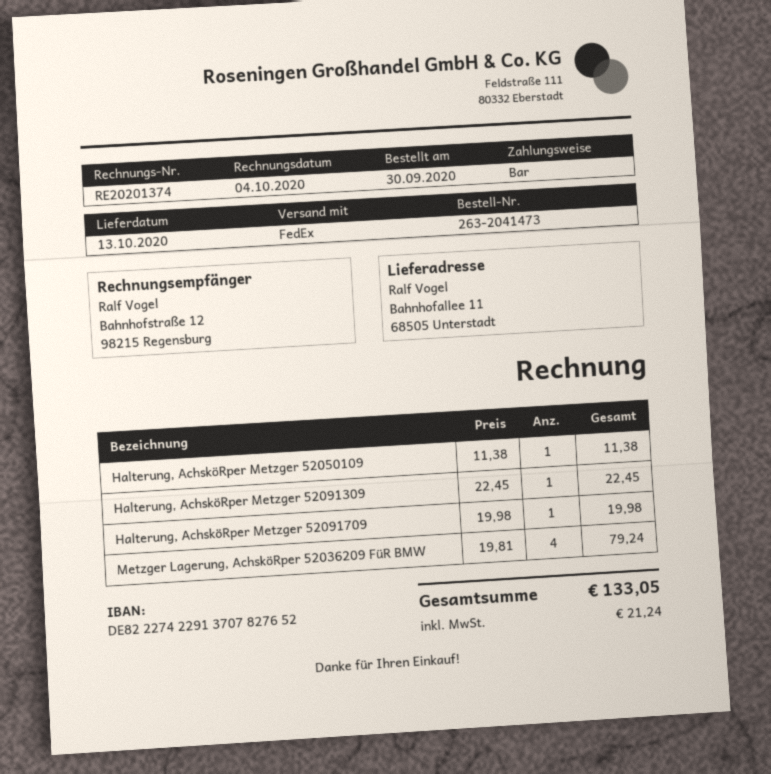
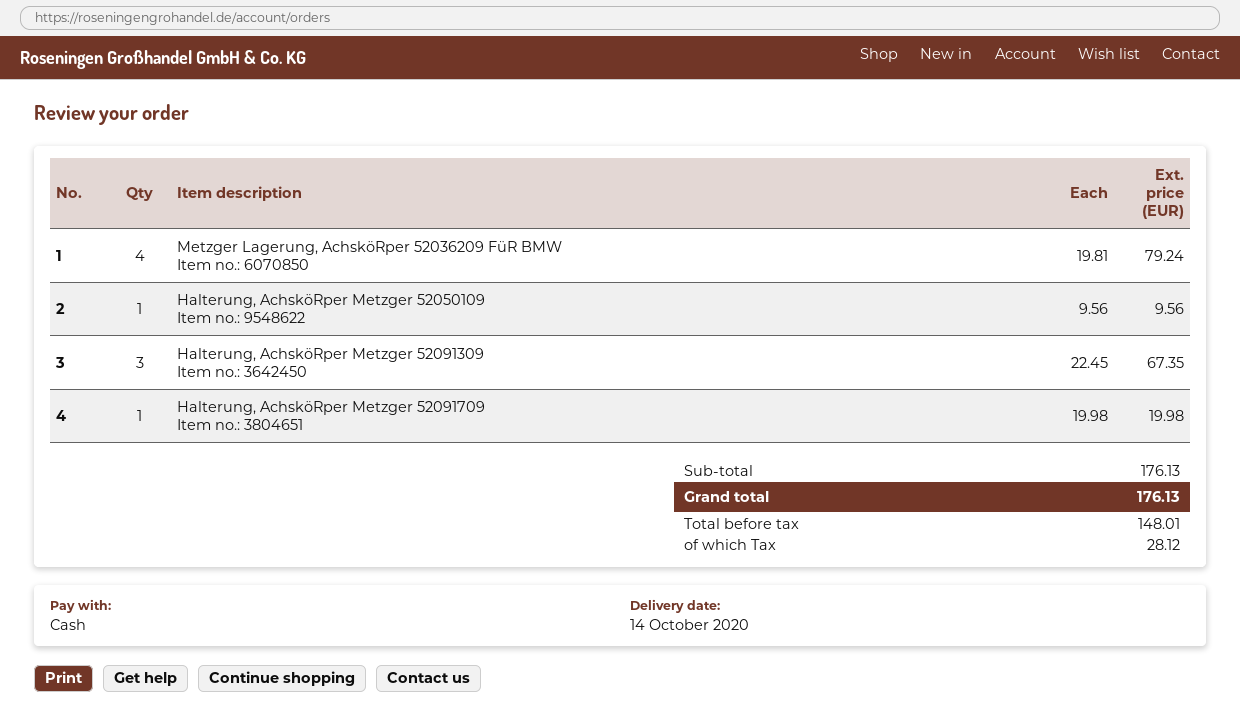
delivery date: 2020-10-13 -> 2020-10-14
Halterung, AchsköRper Metzger 52050109: 1 x 11.38 = 11.38 -> 1 x 9.56 = 9.56
Halterung, AchsköRper Metzger 52091309: 1 x 22.45 = 22.45 -> 3 x 22.45 = 67.35
tax: 21.24 -> 28.12
total: 133.05 -> 176.13

